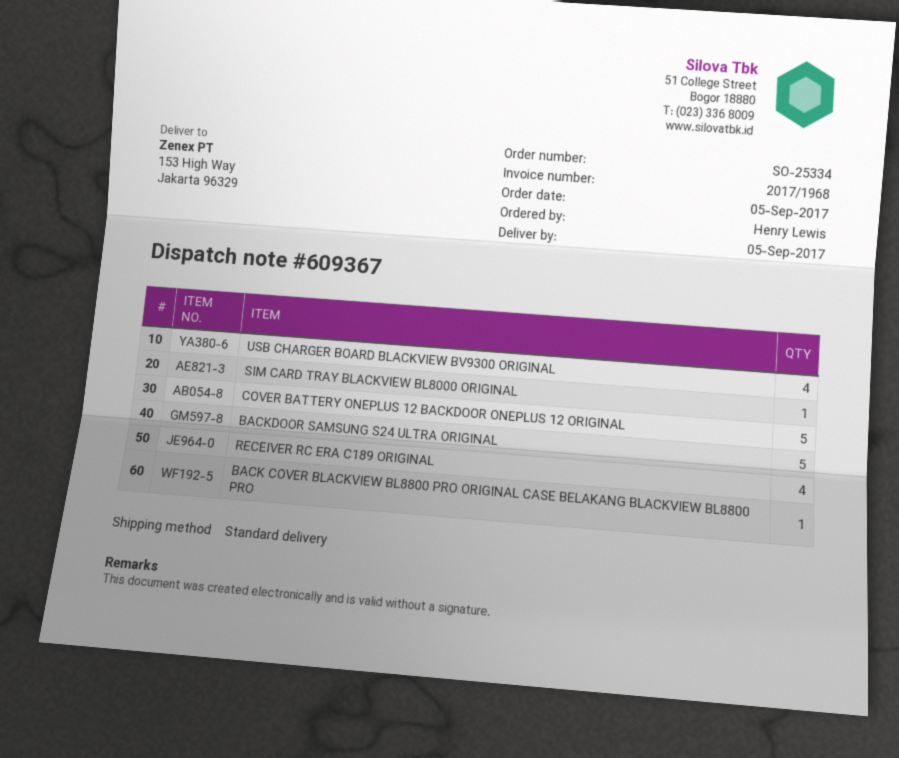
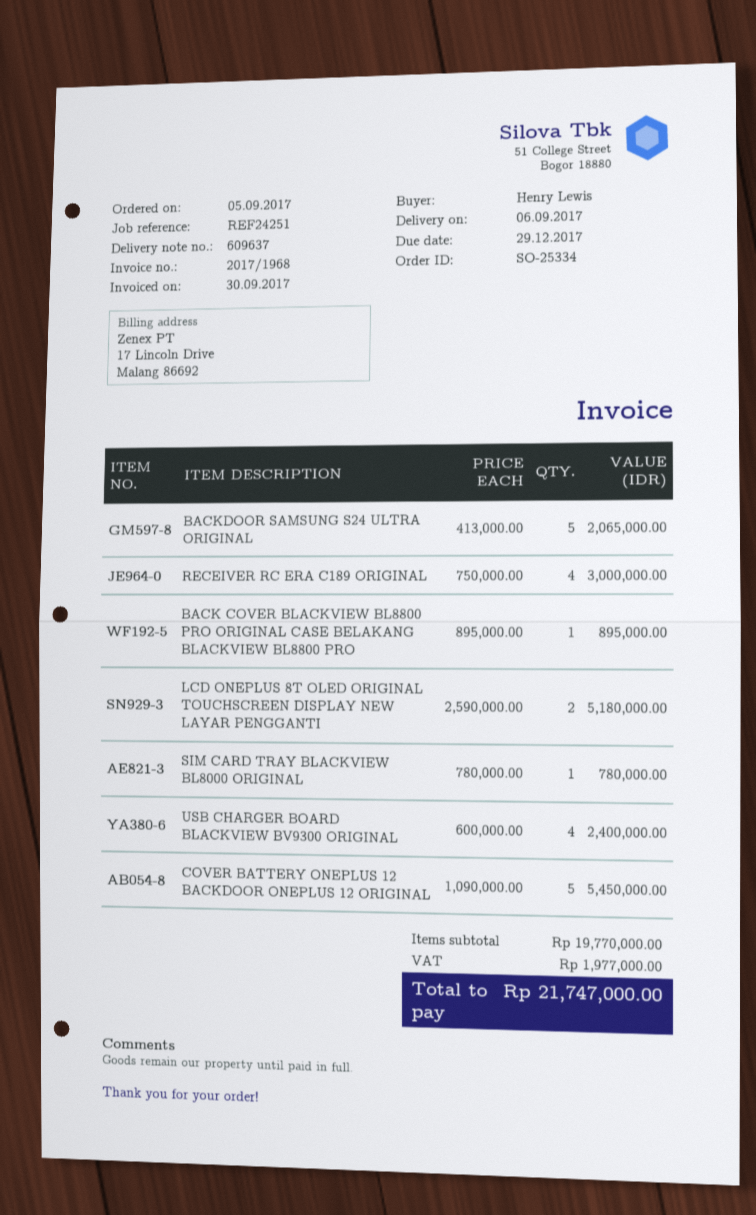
delivery note number: 609367 -> 609637
delivery date: 2017-09-05 -> 2017-09-06
LCD ONEPLUS 8T OLED ORIGINAL TOUCHSCREEN DISPLAY NEW LAYAR PENGGANTI: none -> 2

